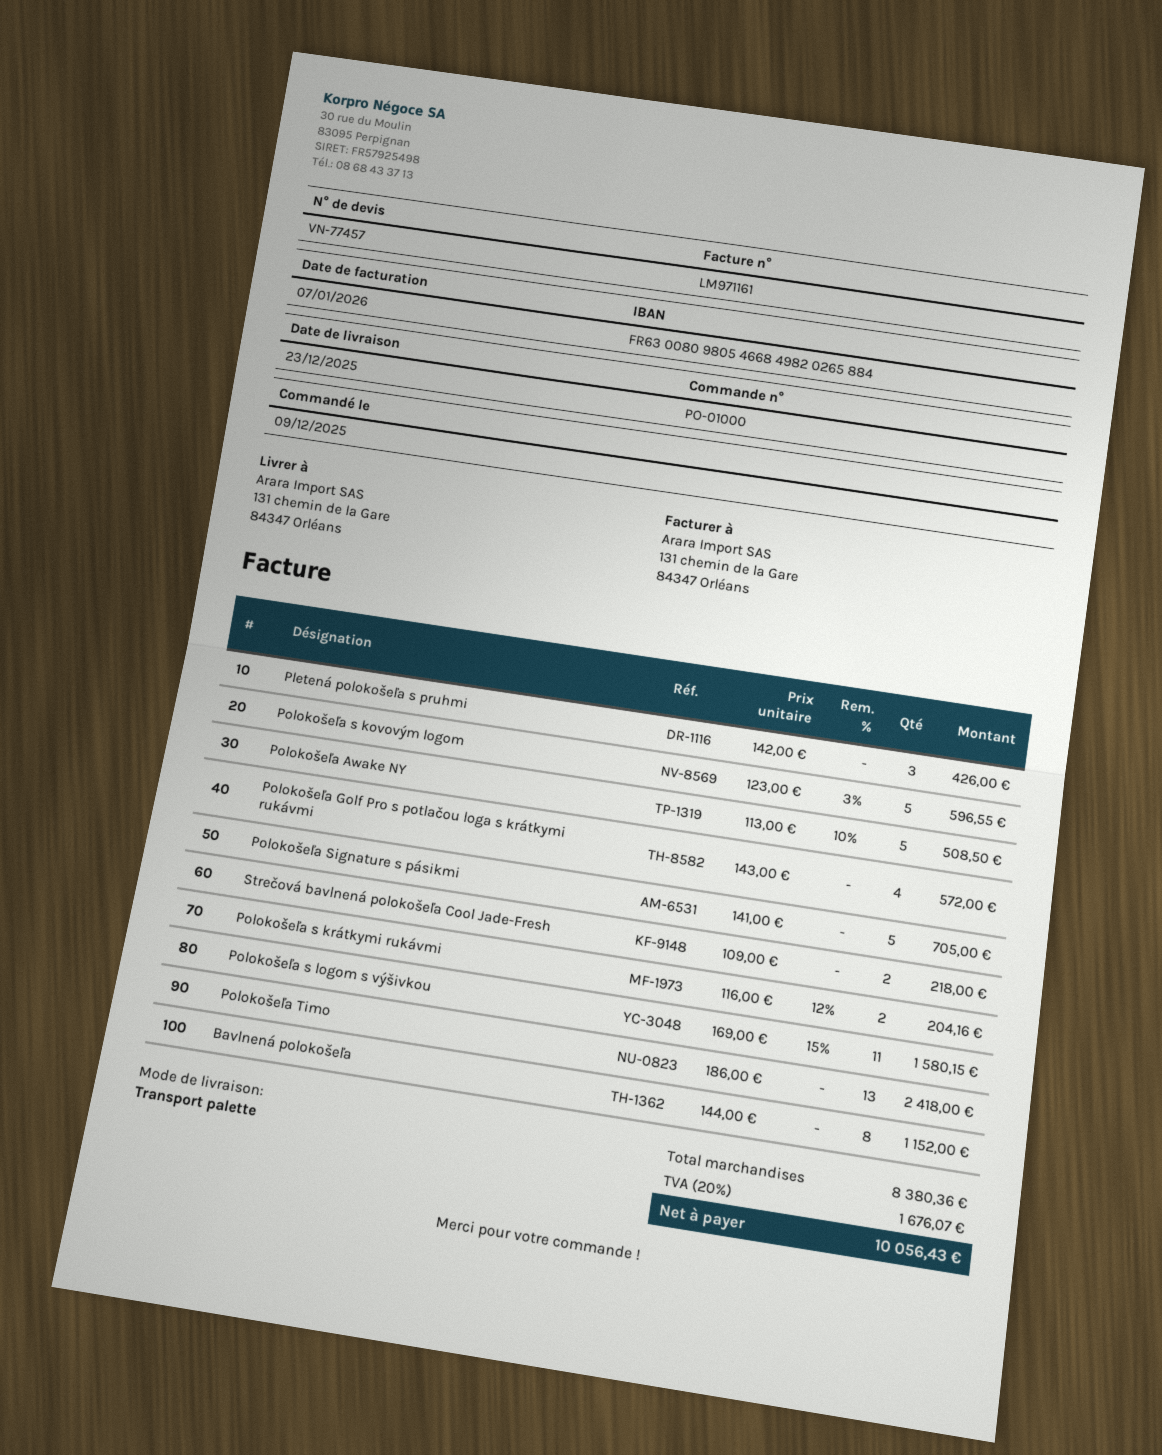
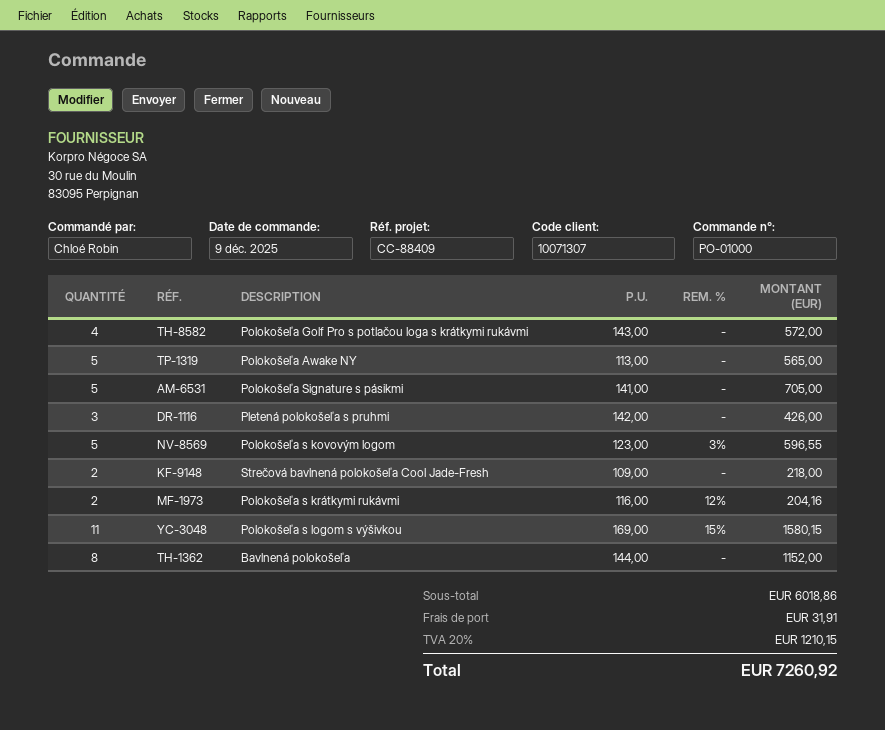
Polokošeľa Awake NY: 5 x 113.00 - 10% = 508.50 -> 5 x 113.00 = 565.00
Polokošeľa Timo: 13 x 186.00 = 2418.00 -> none
subtotal: 8380.36 -> 6018.86
shipping: none -> 31.91
tax: 20% = 1676.07 -> 20% = 1210.15
total: 10056.43 -> 7260.92

